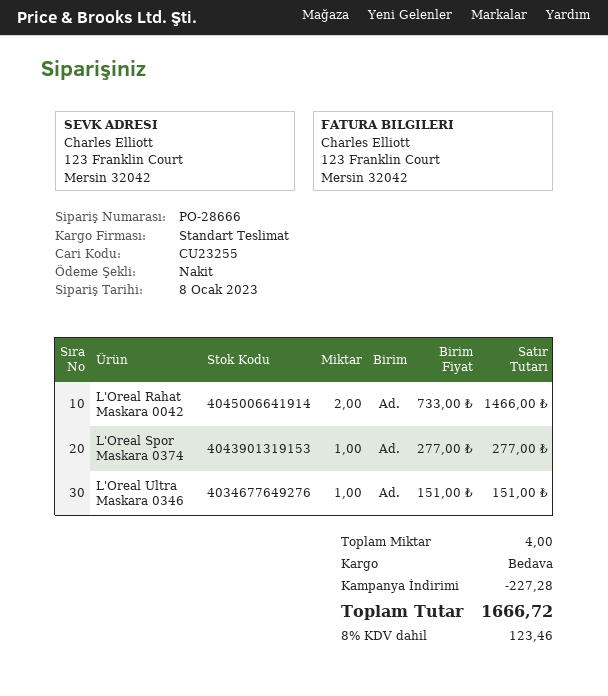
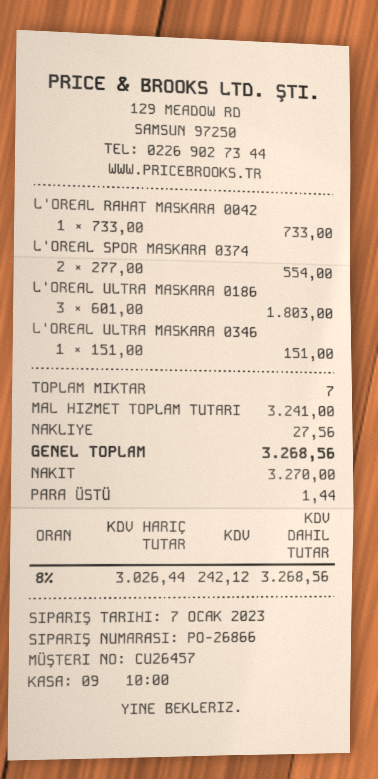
order number: PO-28666 -> PO-26866
order date: 2023-01-08 -> 2023-01-07
customer number: CU23255 -> CU26457
L'Oreal Rahat Maskara 0042: 2 x 733.00 = 1466.00 -> 1 x 733.00 = 733.00
L'Oreal Spor Maskara 0374: 1 x 277.00 = 277.00 -> 2 x 277.00 = 554.00
L'OREAL ULTRA MASKARA 0186: none -> 3 x 601.00 = 1803.00
total quantity: 4 -> 7
discount: 227.28 -> none
shipping: 0.00 -> 27.56
tax: 8% = 123.46 -> 8% = 242.12
total: 1666.72 -> 3268.56

